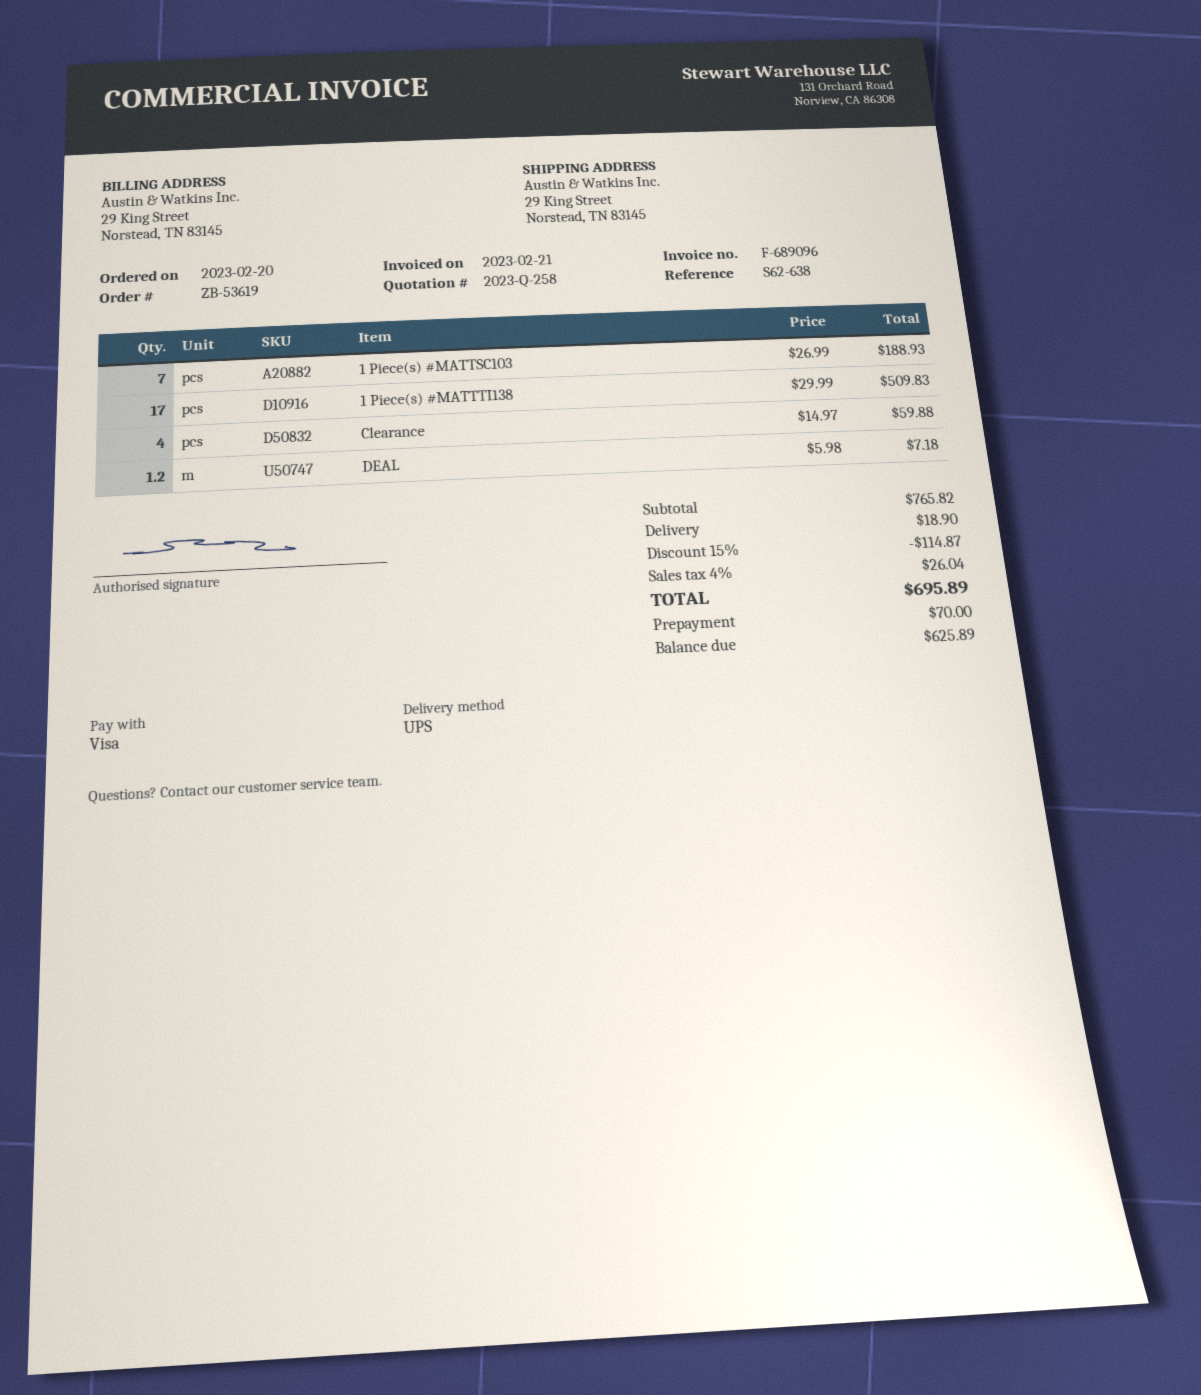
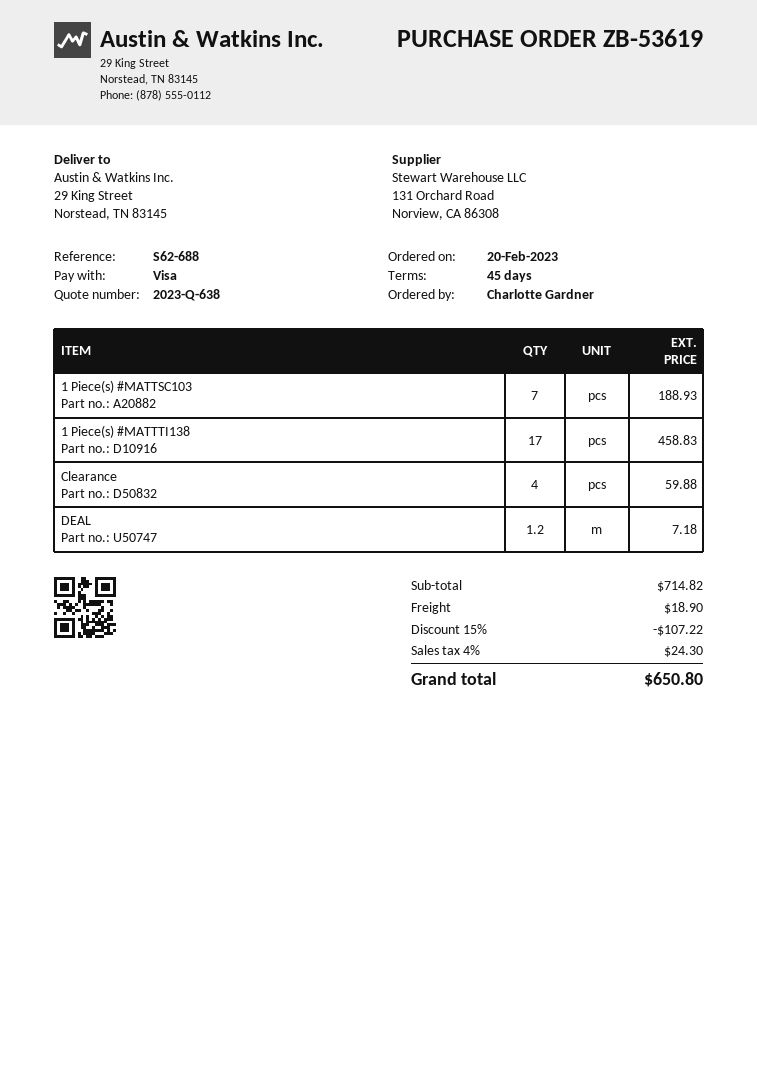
quote number: 2023-Q-258 -> 2023-Q-638
reference: S62-638 -> S62-688
1 Piece(s) #MATTTI138: 17 for 509.83 -> 17 for 458.83
subtotal: 765.82 -> 714.82
discount: 15% = 114.87 -> 15% = 107.22
tax: 4% = 26.04 -> 4% = 24.30
total: 695.89 -> 650.80

